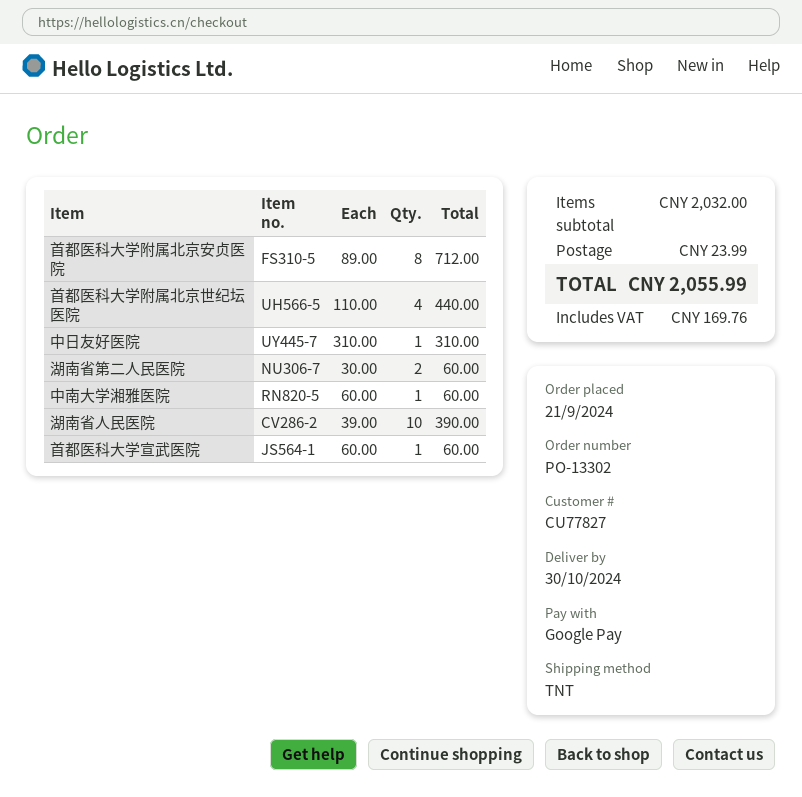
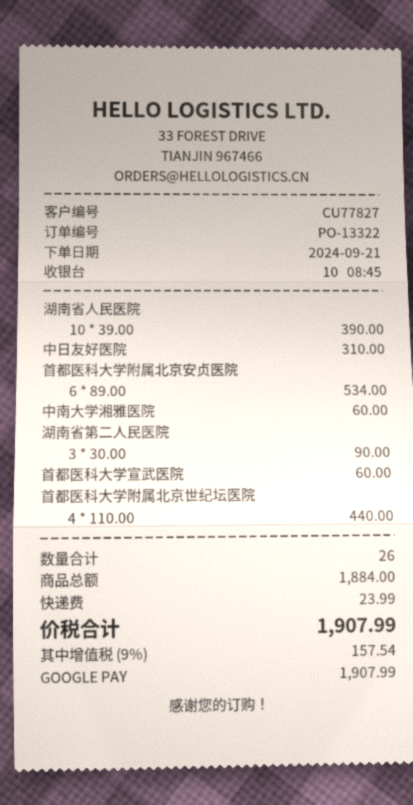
order number: PO-13302 -> PO-13322
首都医科大学附属北京安贞医院: 8 x 89.00 = 712.00 -> 6 x 89.00 = 534.00
湖南省第二人民医院: 2 x 30.00 = 60.00 -> 3 x 30.00 = 90.00
subtotal: 2032.00 -> 1884.00
tax: 169.76 -> 157.54
total: 2055.99 -> 1907.99

